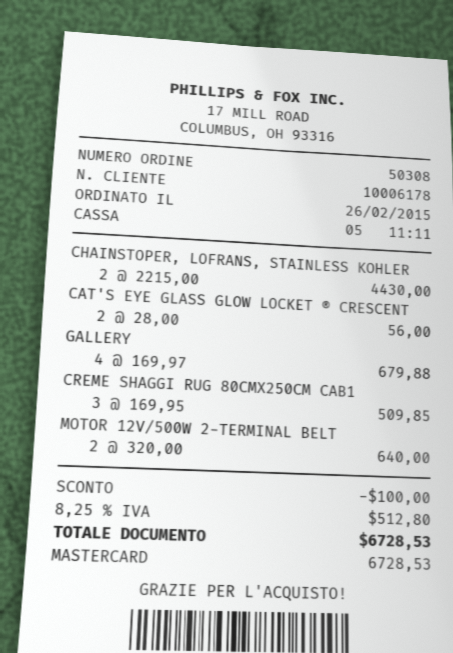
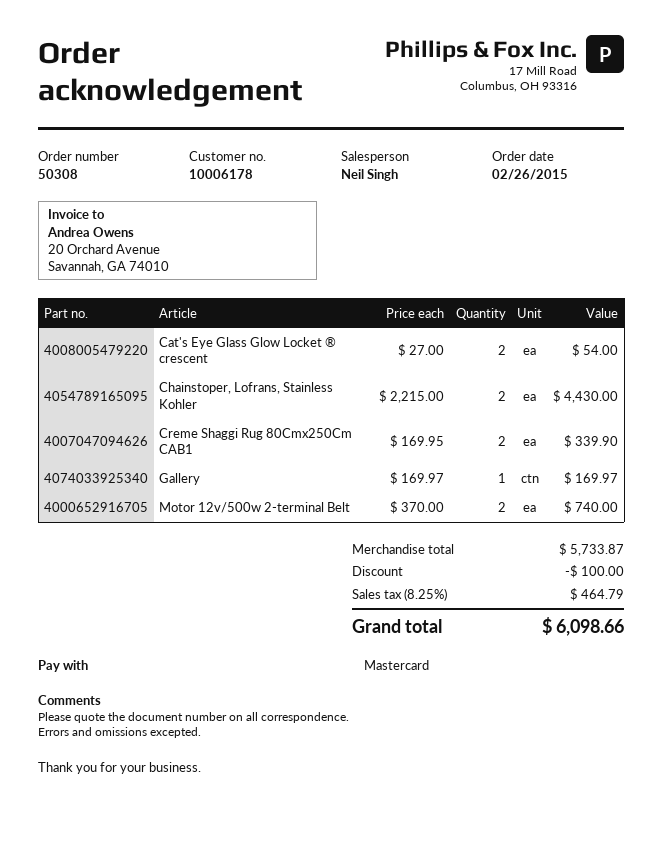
CAT'S EYE GLASS GLOW LOCKET ® CRESCENT: 2 x 28.00 = 56.00 -> 2 x 27.00 = 54.00
GALLERY: 4 x 169.97 = 679.88 -> 1 x 169.97 = 169.97
CREME SHAGGI RUG 80CMX250CM CAB1: 3 x 169.95 = 509.85 -> 2 x 169.95 = 339.90
MOTOR 12V/500W 2-TERMINAL BELT: 2 x 320.00 = 640.00 -> 2 x 370.00 = 740.00
tax: 8.25% = 512.80 -> 8.25% = 464.79
total: 6728.53 -> 6098.66

